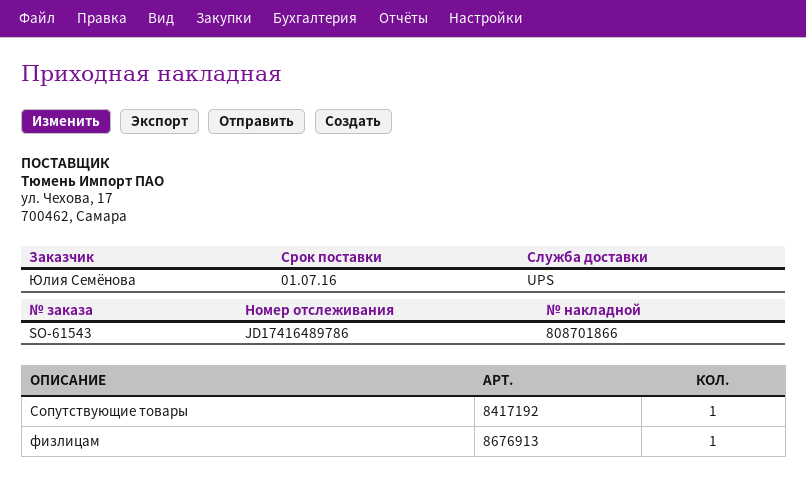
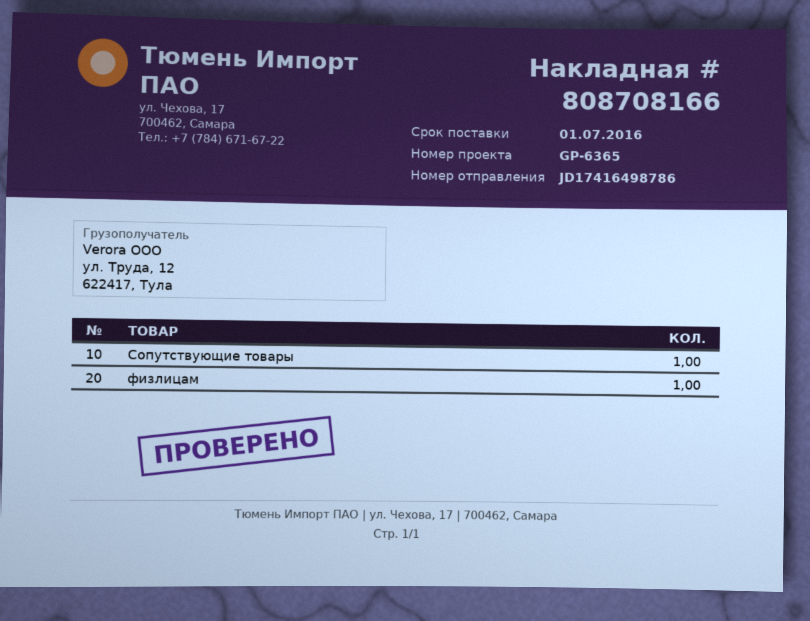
delivery note number: 808701866 -> 808708166
tracking number: JD17416489786 -> JD17416498786

